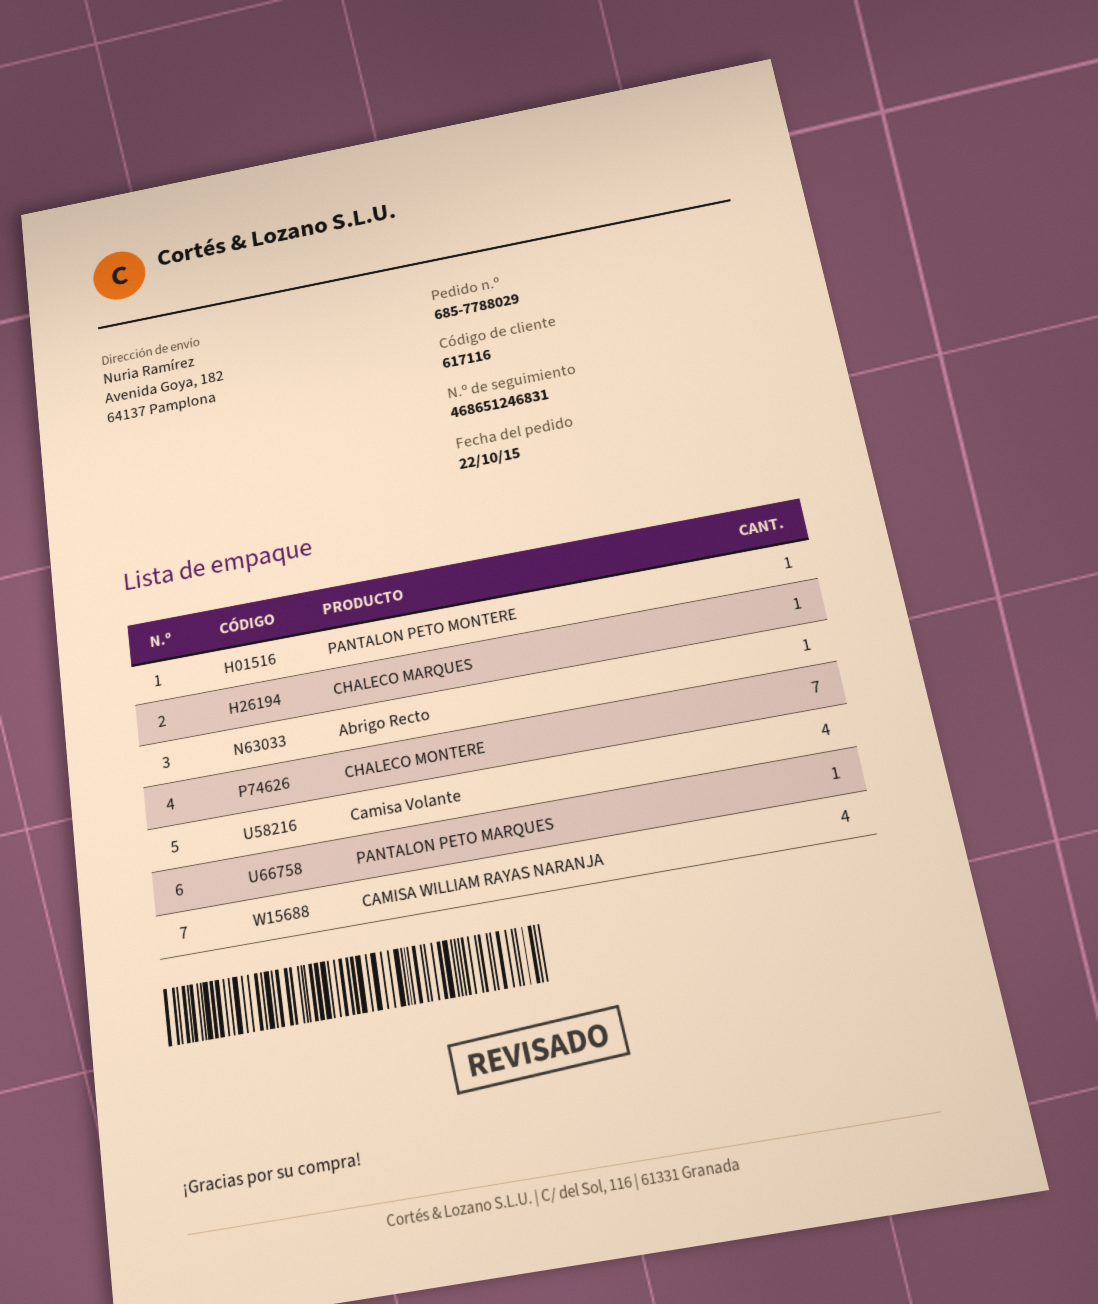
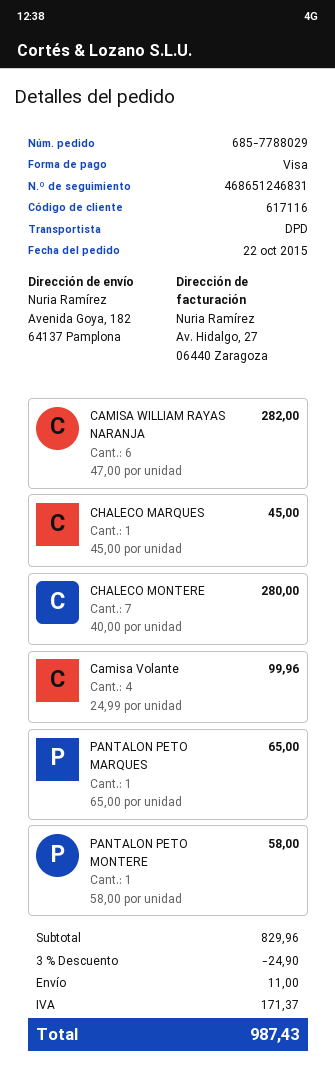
Abrigo Recto: 1 -> none
CAMISA WILLIAM RAYAS NARANJA: 4 -> 6

